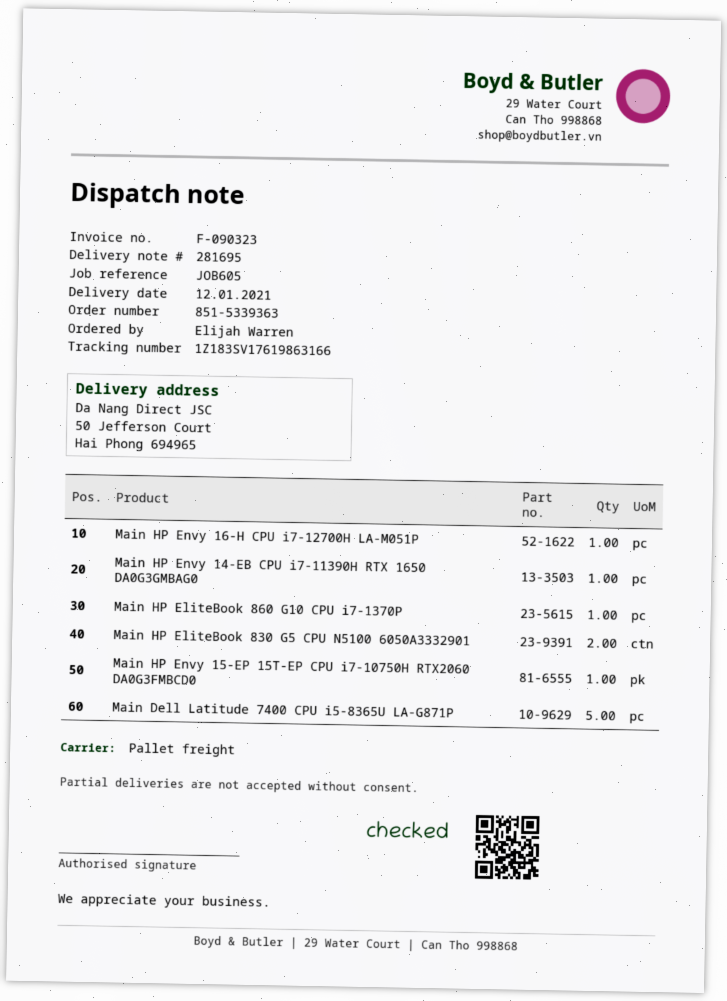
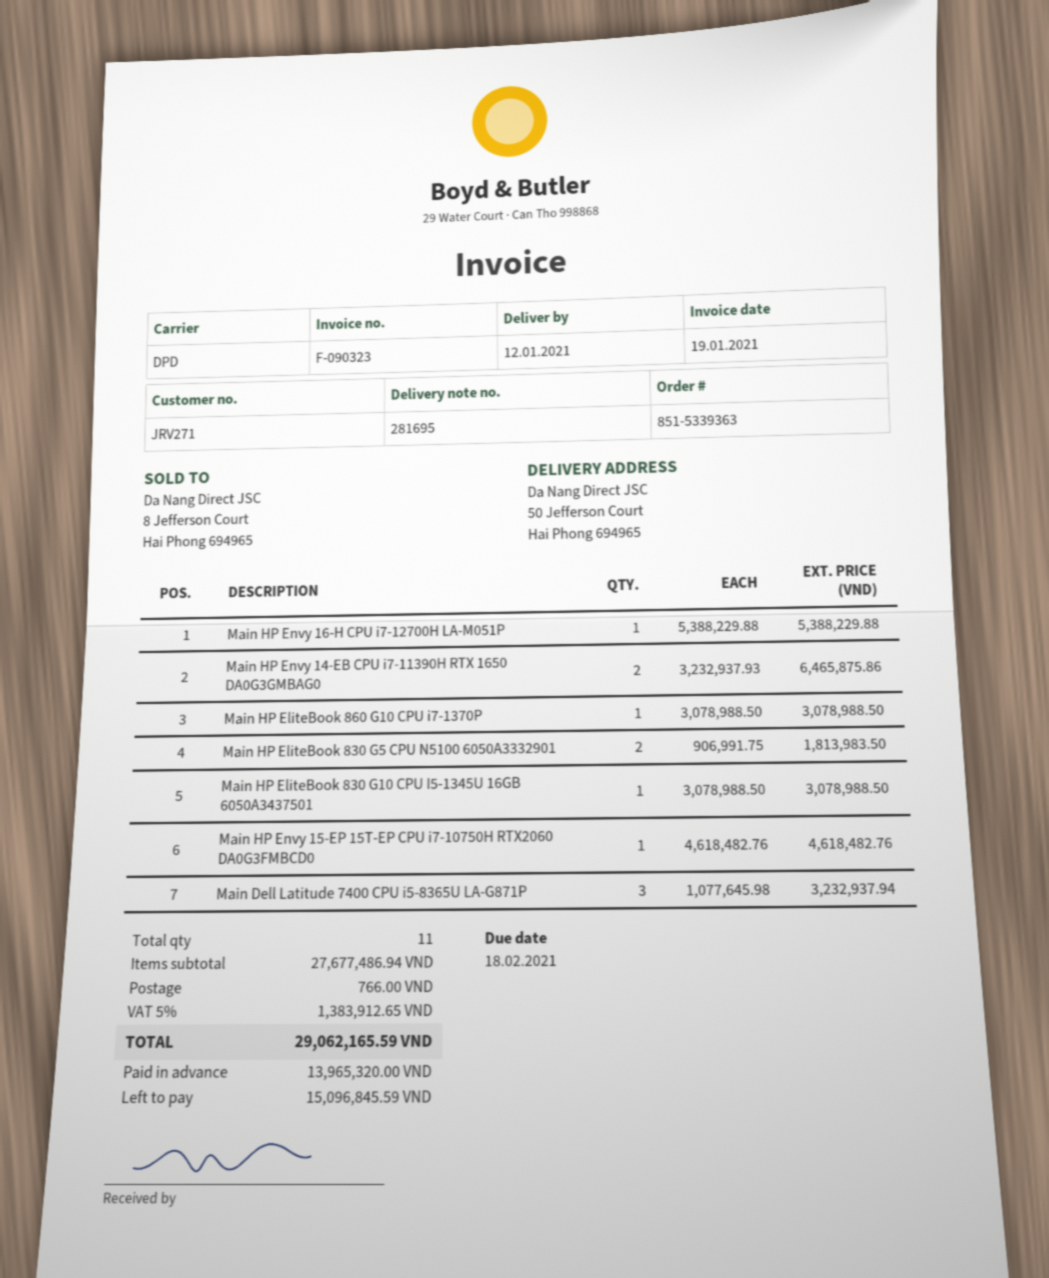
shipping method: pallet freight -> DPD
Main HP Envy 14-EB CPU i7-11390H RTX 1650 DA0G3GMBAG0: 1 -> 2
Main Dell Latitude 7400 CPU i5-8365U LA-G871P: 5 -> 3
Main HP EliteBook 830 G10 CPU I5-1345U 16GB 6050A3437501: none -> 1

